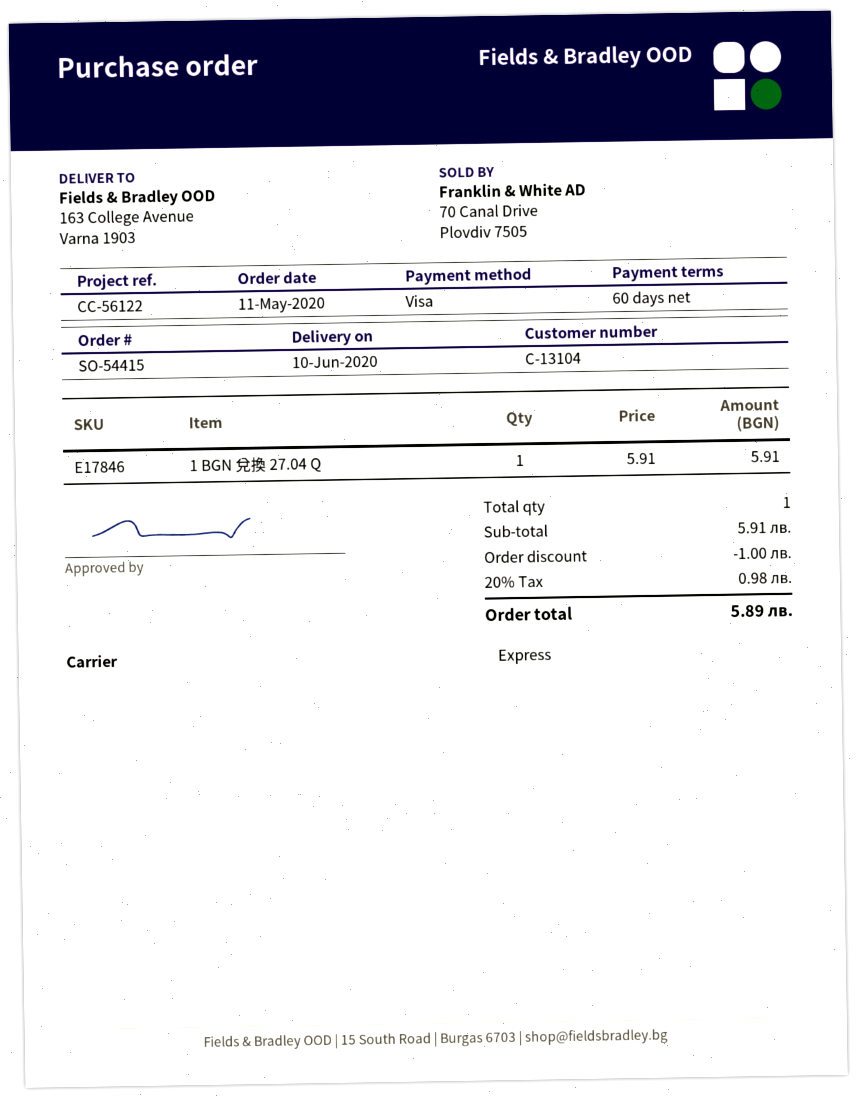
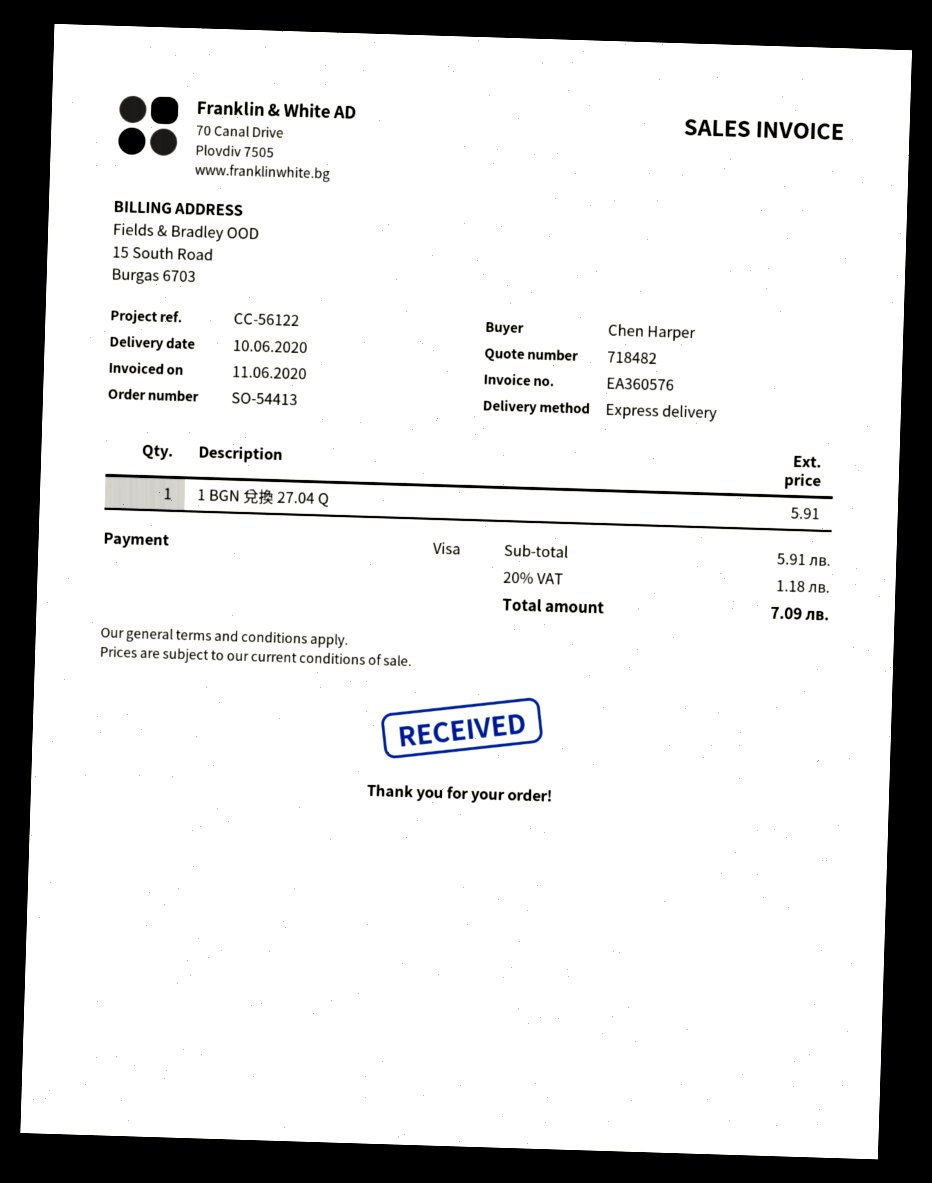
order number: SO-54415 -> SO-54413
discount: 1.00 -> none
tax: 20% = 0.98 -> 20% = 1.18
total: 5.89 -> 7.09

